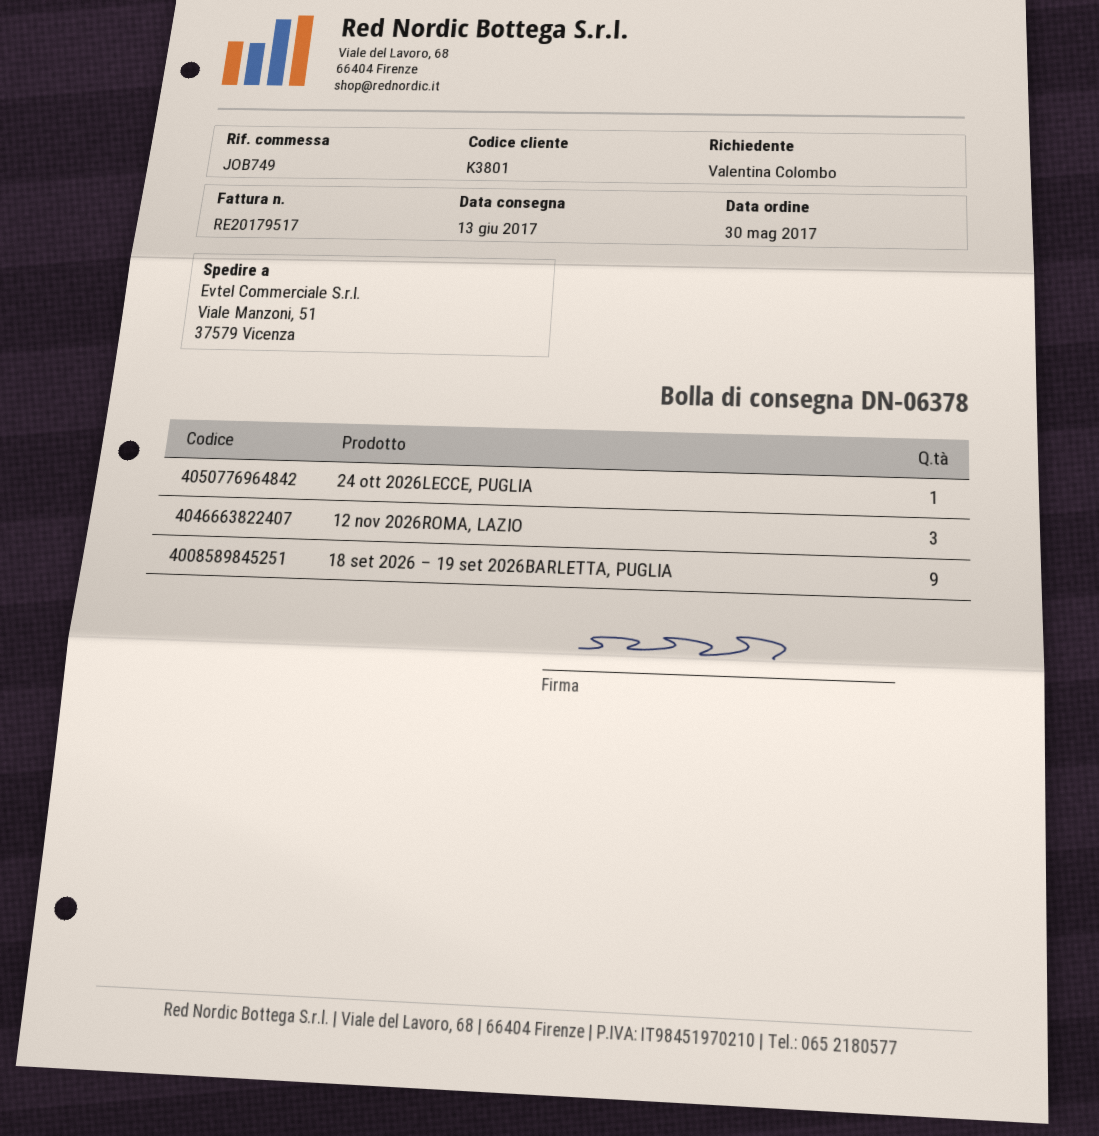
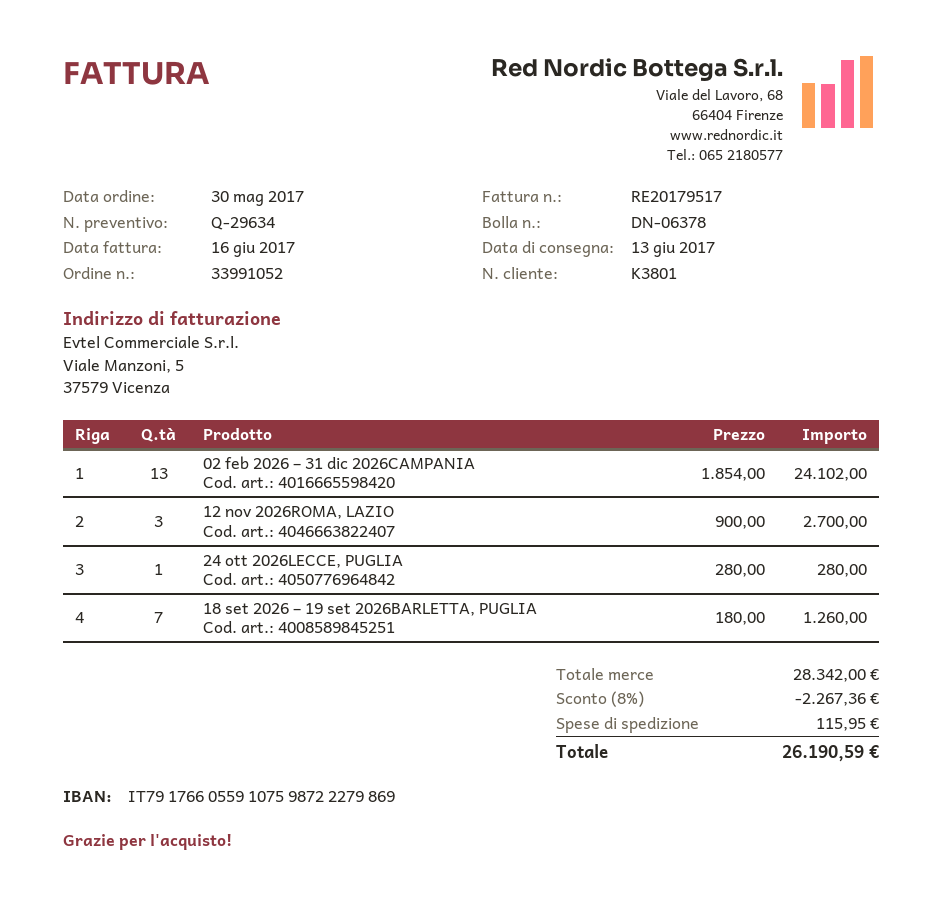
18 set 2026 – 19 set 2026BARLETTA, PUGLIA: 9 -> 7
02 feb 2026 – 31 dic 2026CAMPANIA: none -> 13

